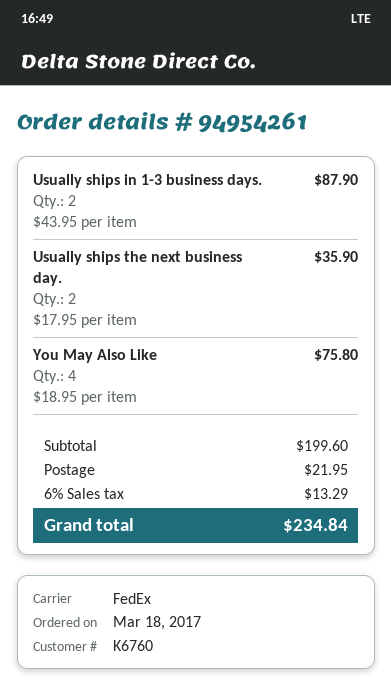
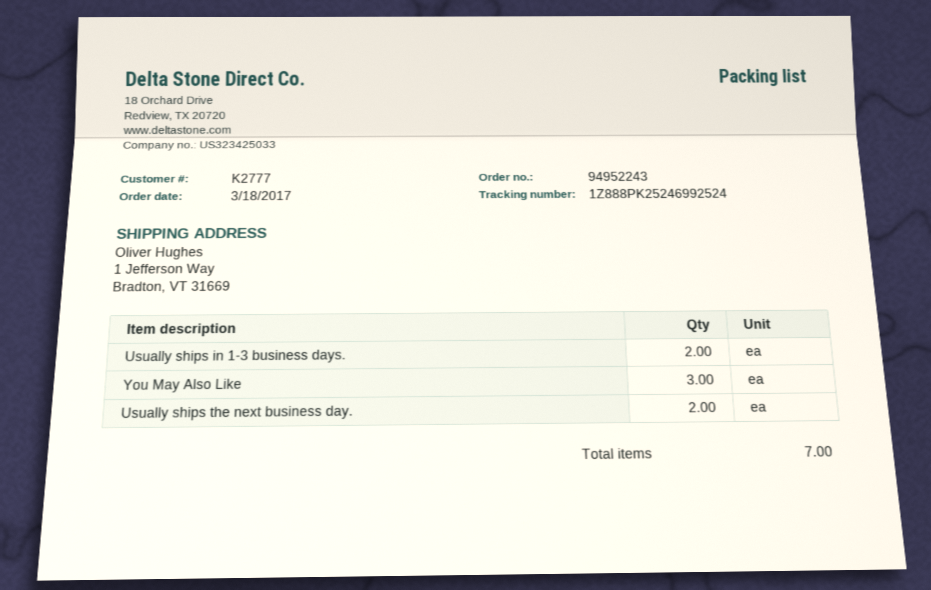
order number: 94954261 -> 94952243
customer number: K6760 -> K2777
You May Also Like: 4 -> 3

